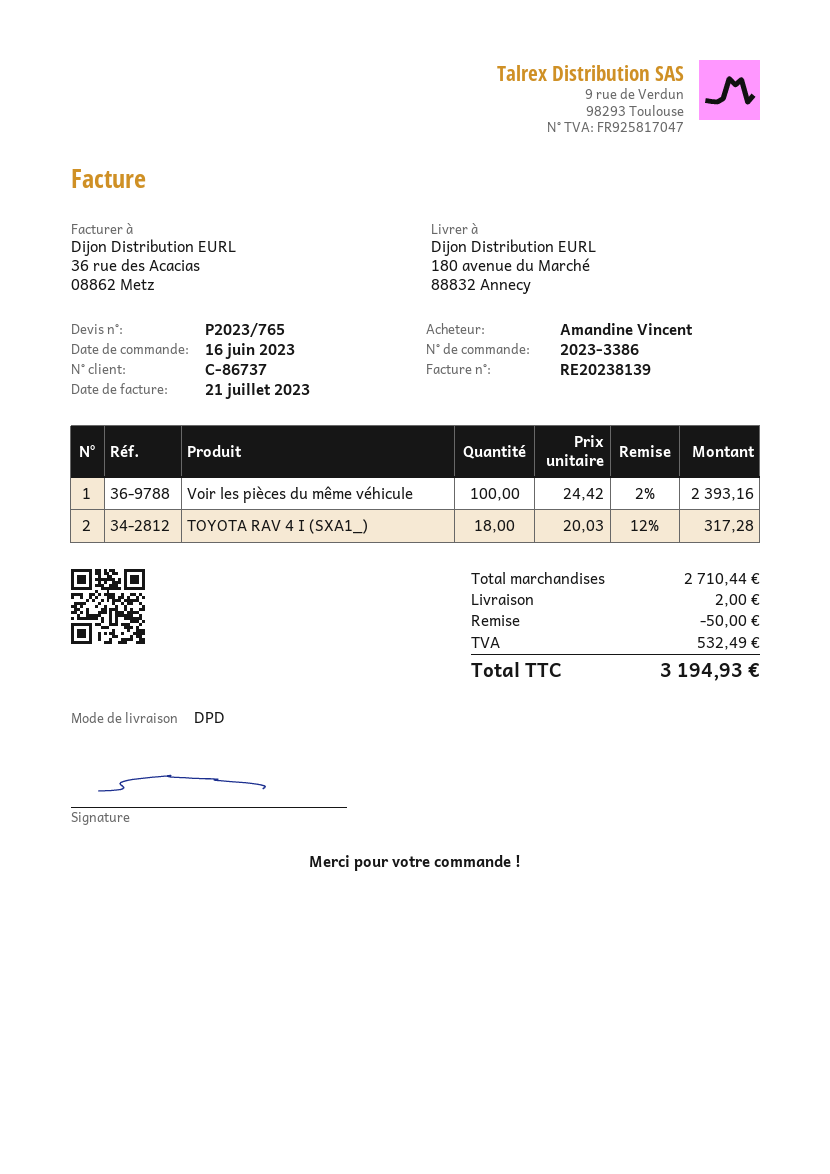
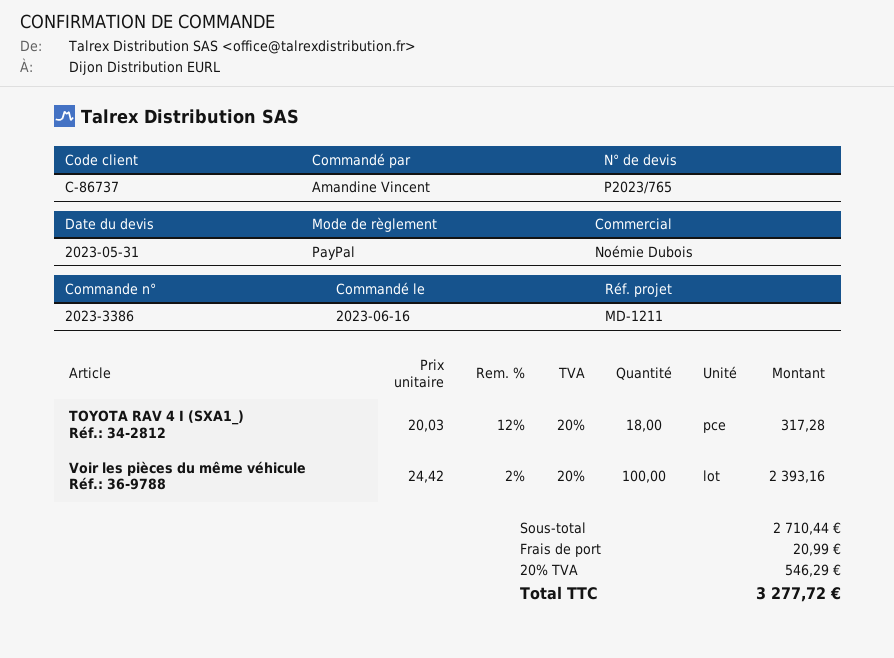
discount: 50.00 -> none
shipping: 2.00 -> 20.99
tax: 532.49 -> 546.29
total: 3194.93 -> 3277.72

